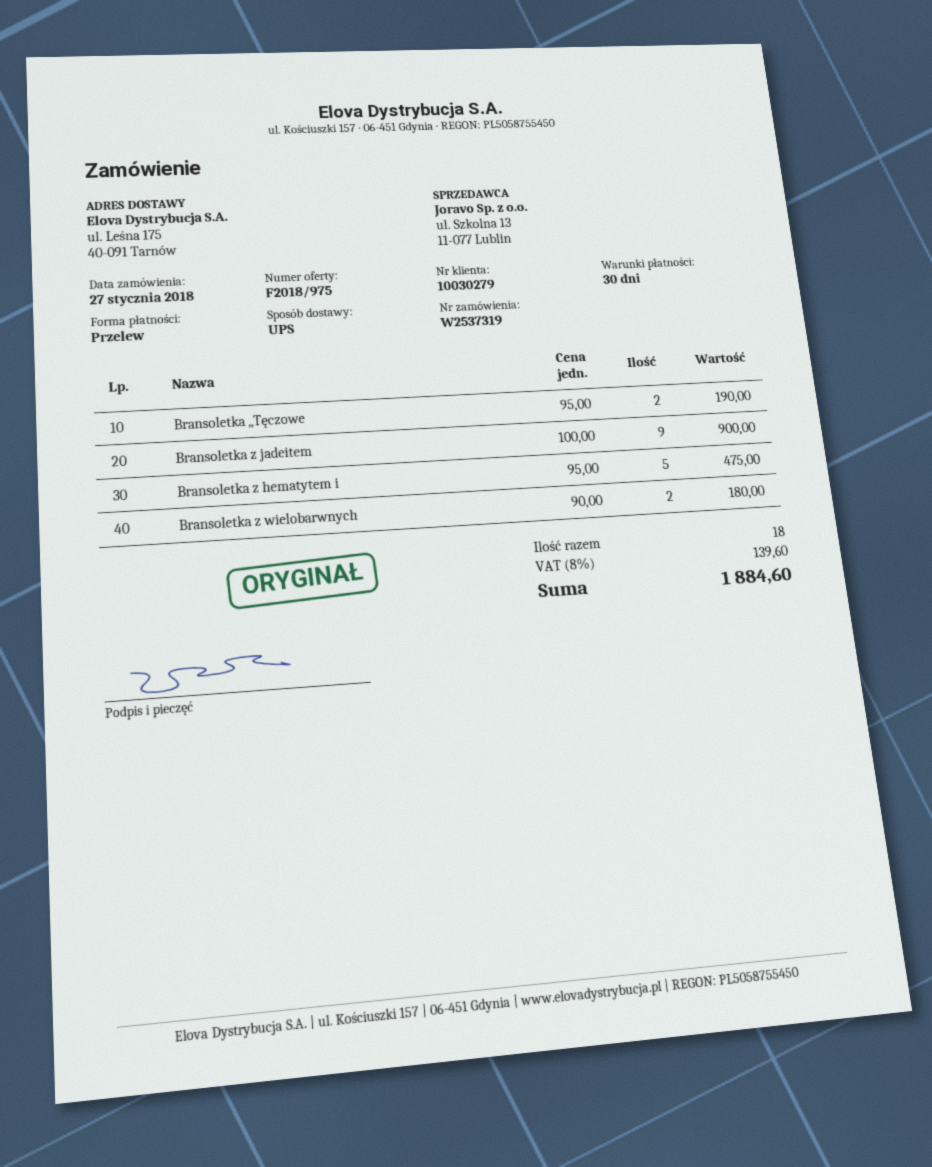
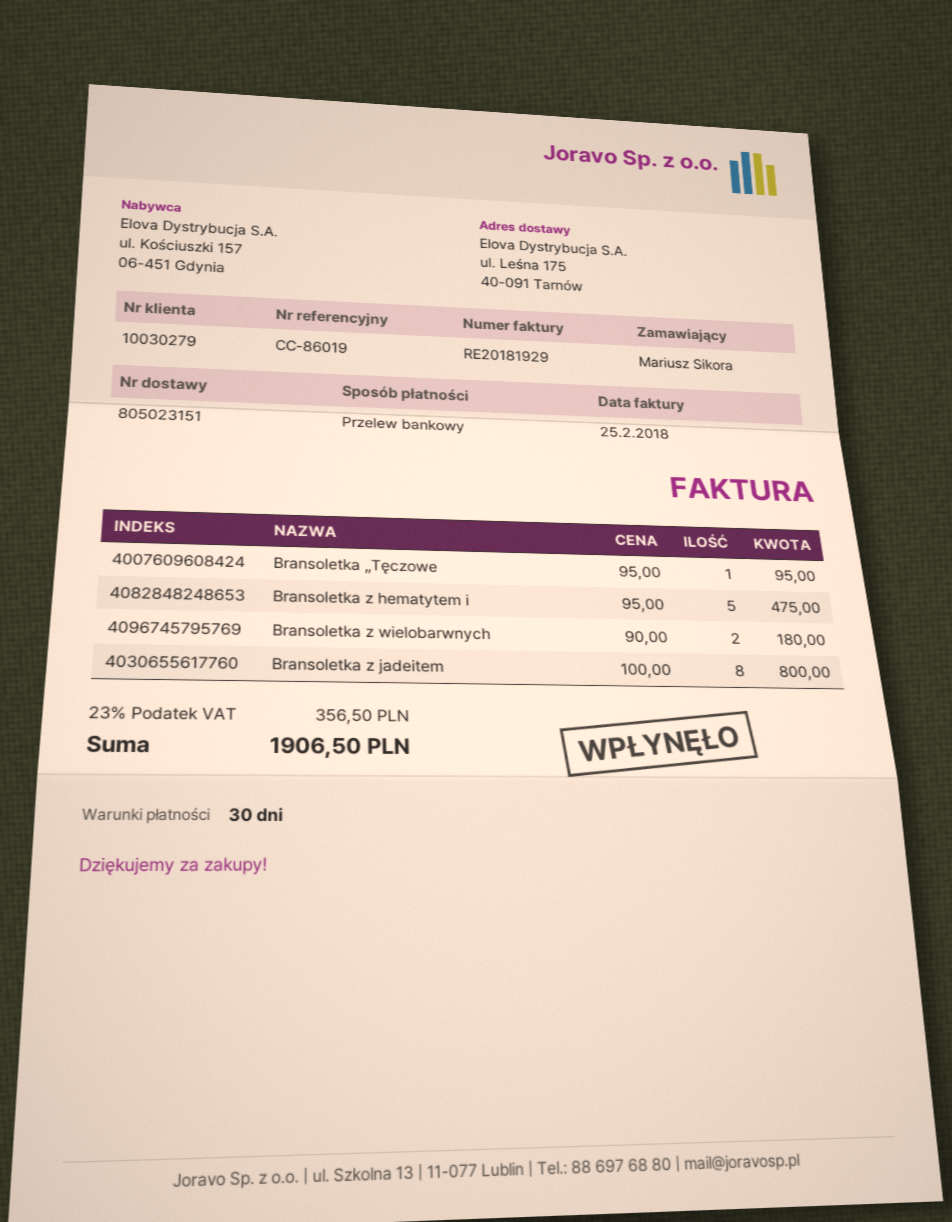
Bransoletka „Tęczowe: 2 x 95.00 = 190.00 -> 1 x 95.00 = 95.00
Bransoletka z jadeitem: 9 x 100.00 = 900.00 -> 8 x 100.00 = 800.00
tax: 8% = 139.60 -> 23% = 356.50
total: 1884.60 -> 1906.50

